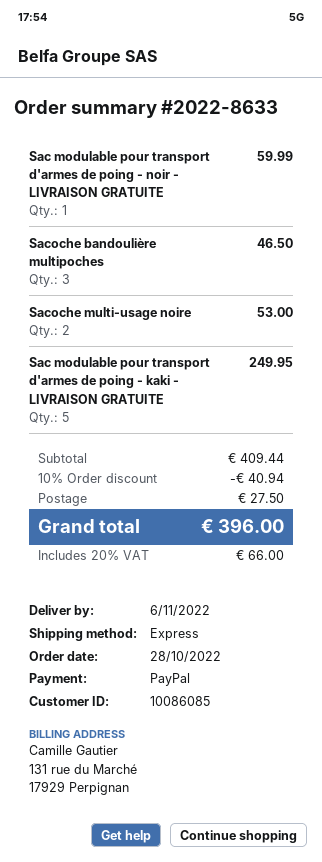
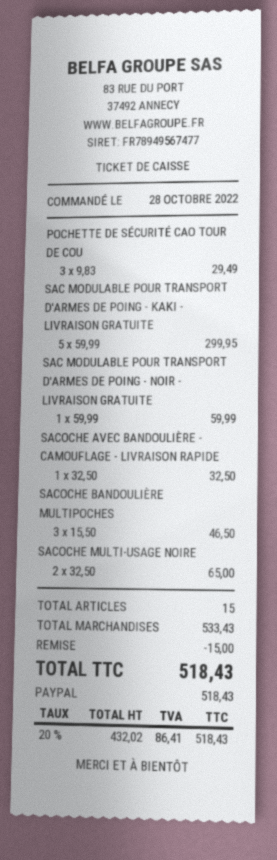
Sacoche multi-usage noire: 2 for 53.00 -> 2 for 65.00
Sac modulable pour transport d'armes de poing - kaki - LIVRAISON GRATUITE: 5 for 249.95 -> 5 for 299.95
POCHETTE DE SÉCURITÉ CAO TOUR DE COU: none -> 3 for 29.49
SACOCHE AVEC BANDOULIÈRE - CAMOUFLAGE - LIVRAISON RAPIDE: none -> 1 for 32.50
subtotal: 409.44 -> 533.43
discount: 40.94 -> 15.00
shipping: 27.50 -> none
tax: 20% = 66.00 -> 20% = 86.41
total: 396.00 -> 518.43

